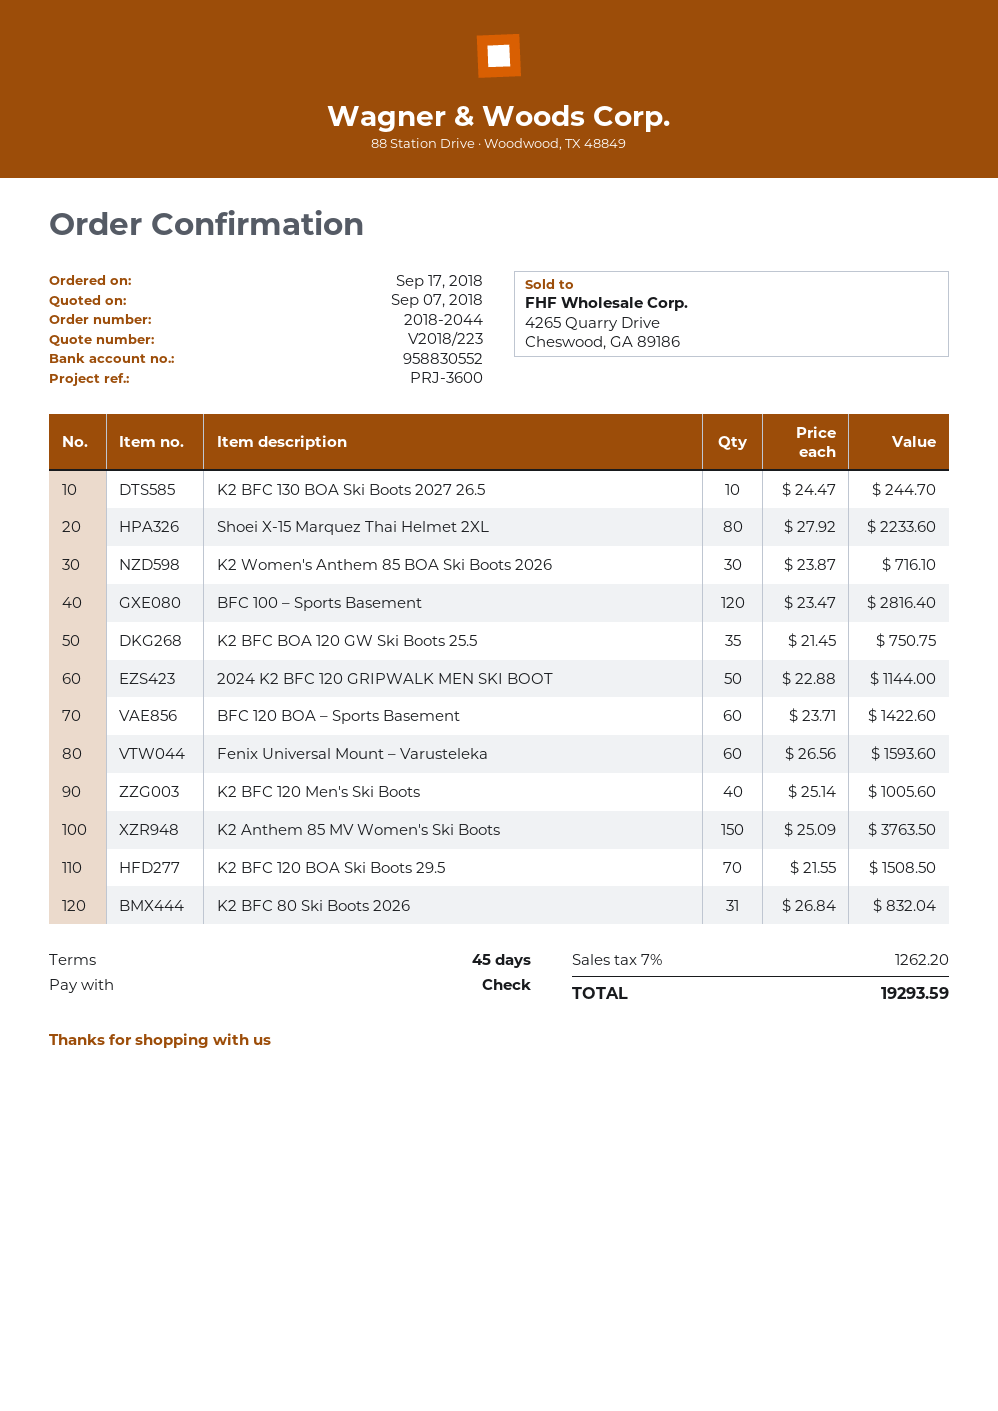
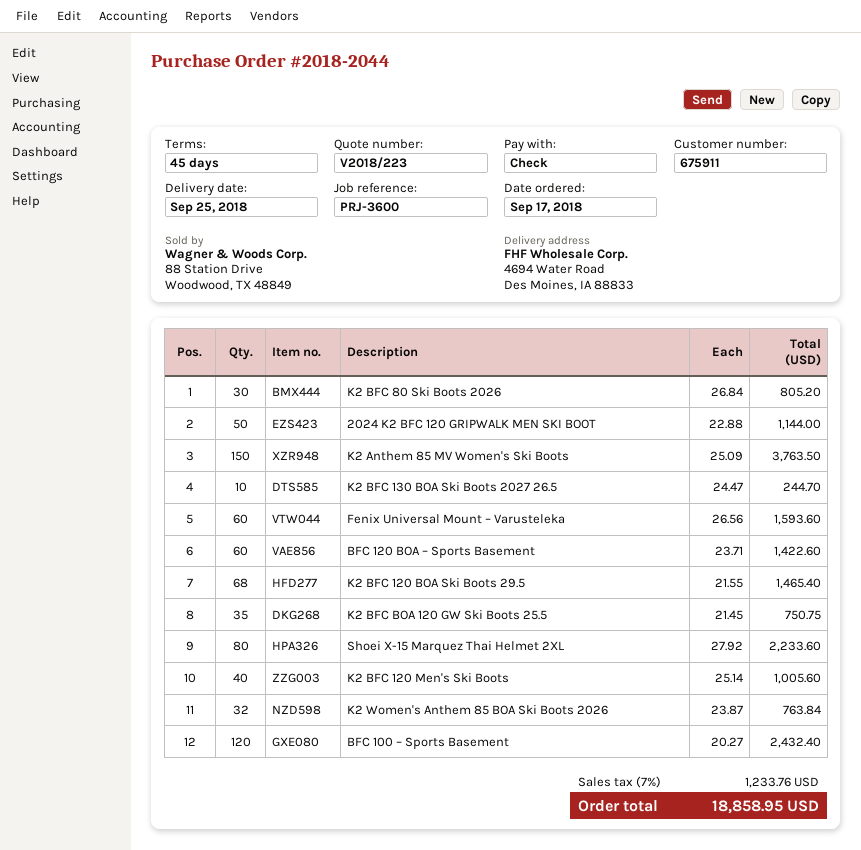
K2 Women's Anthem 85 BOA Ski Boots 2026: 30 x 23.87 = 716.10 -> 32 x 23.87 = 763.84
BFC 100 – Sports Basement: 120 x 23.47 = 2816.40 -> 120 x 20.27 = 2432.40
K2 BFC 120 BOA Ski Boots 29.5: 70 x 21.55 = 1508.50 -> 68 x 21.55 = 1465.40
K2 BFC 80 Ski Boots 2026: 31 x 26.84 = 832.04 -> 30 x 26.84 = 805.20
tax: 7% = 1262.20 -> 7% = 1233.76
total: 19293.59 -> 18858.95

